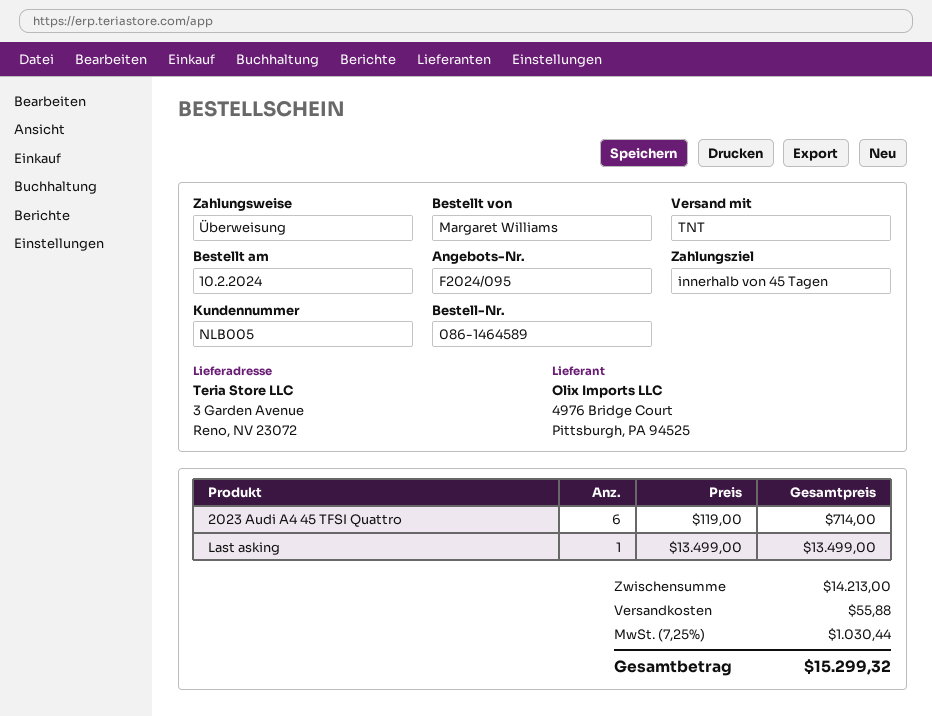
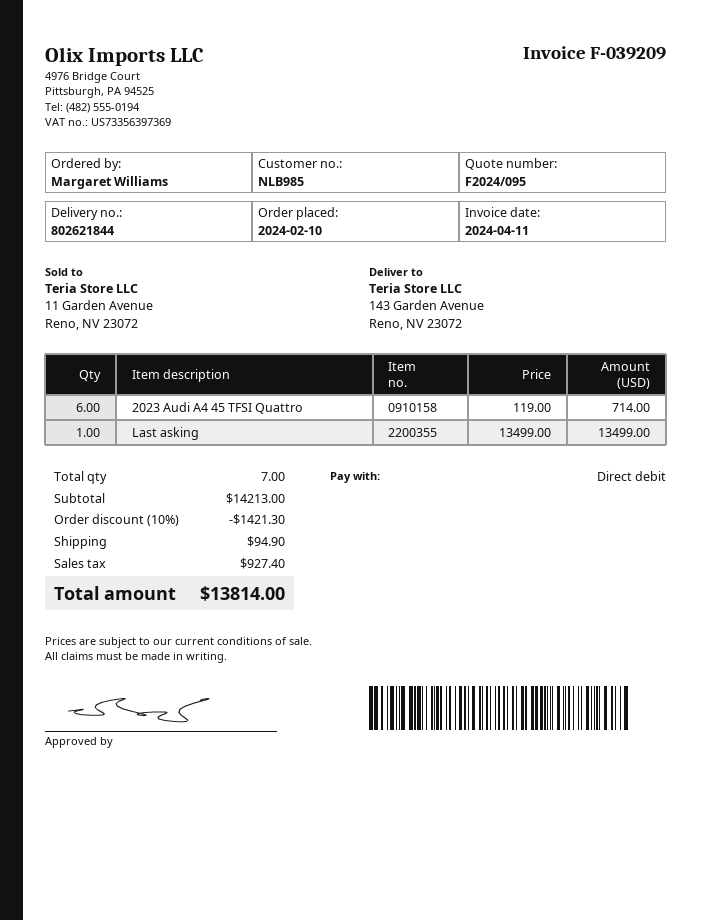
customer number: NLB005 -> NLB985
payment method: bank transfer -> direct debit
ship to: 3 Garden Avenue, Reno, NV 23072 -> 143 Garden Avenue, Reno, NV 23072
discount: none -> 10% = 1421.30
shipping: 55.88 -> 94.90
tax: 1030.44 -> 927.40
total: 15299.32 -> 13814.00

